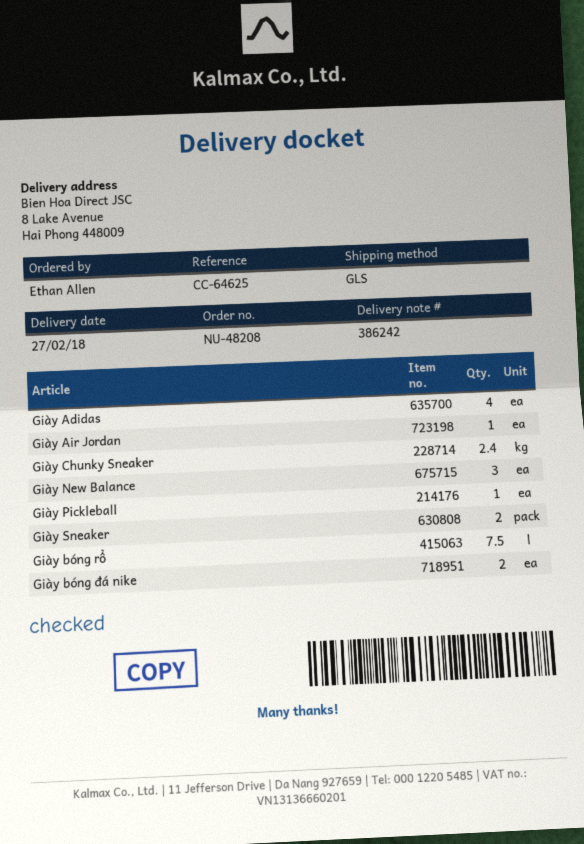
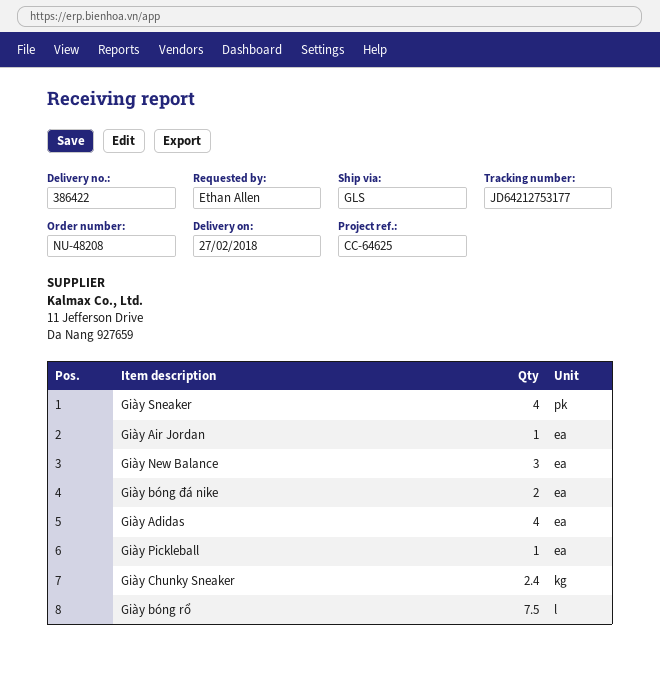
delivery note number: 386242 -> 386422
Giày Sneaker: 2 -> 4

